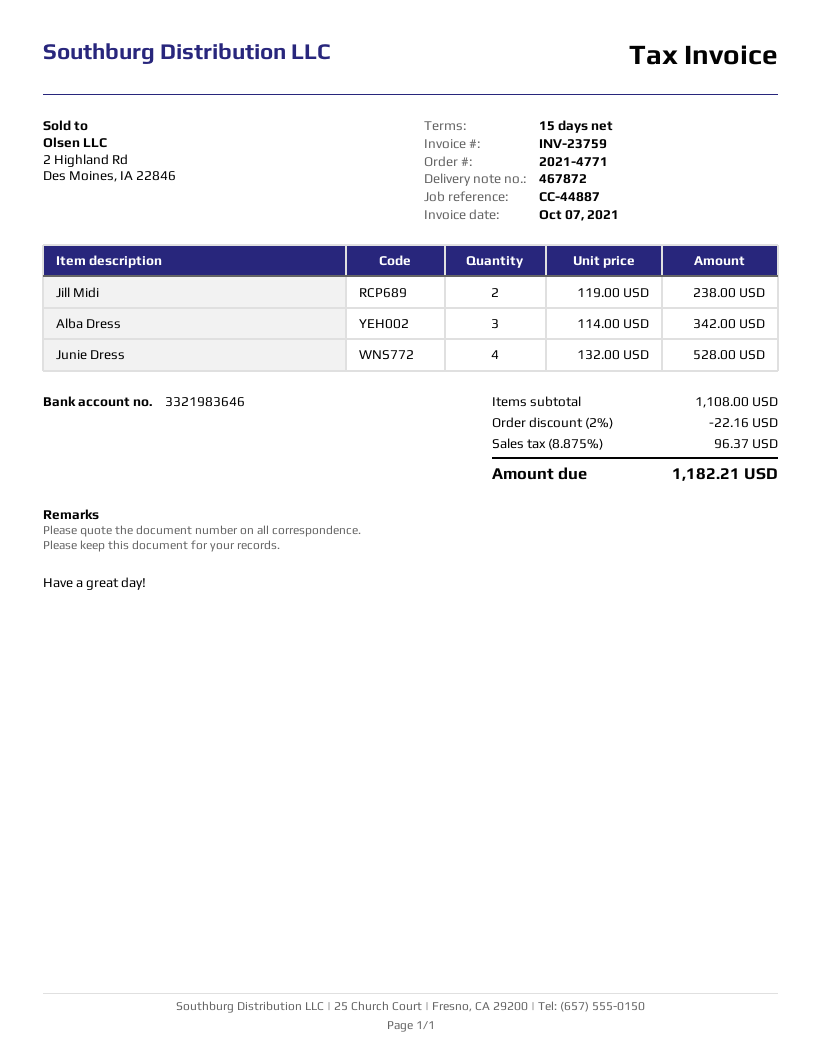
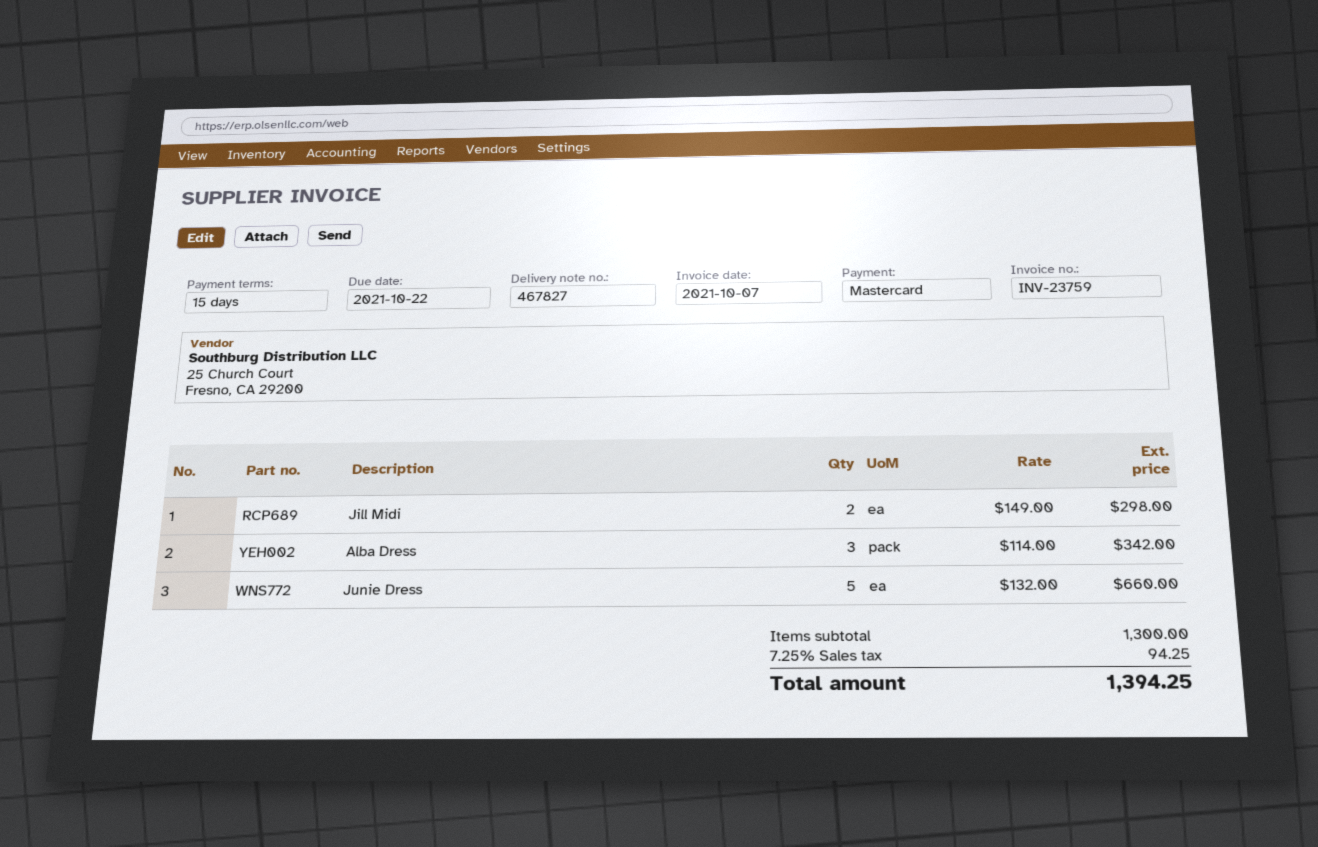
delivery note number: 467872 -> 467827
Jill Midi: 2 x 119.00 = 238.00 -> 2 x 149.00 = 298.00
Junie Dress: 4 x 132.00 = 528.00 -> 5 x 132.00 = 660.00
subtotal: 1108.00 -> 1300.00
discount: 2% = 22.16 -> none
tax: 8.875% = 96.37 -> 7.25% = 94.25
total: 1182.21 -> 1394.25

